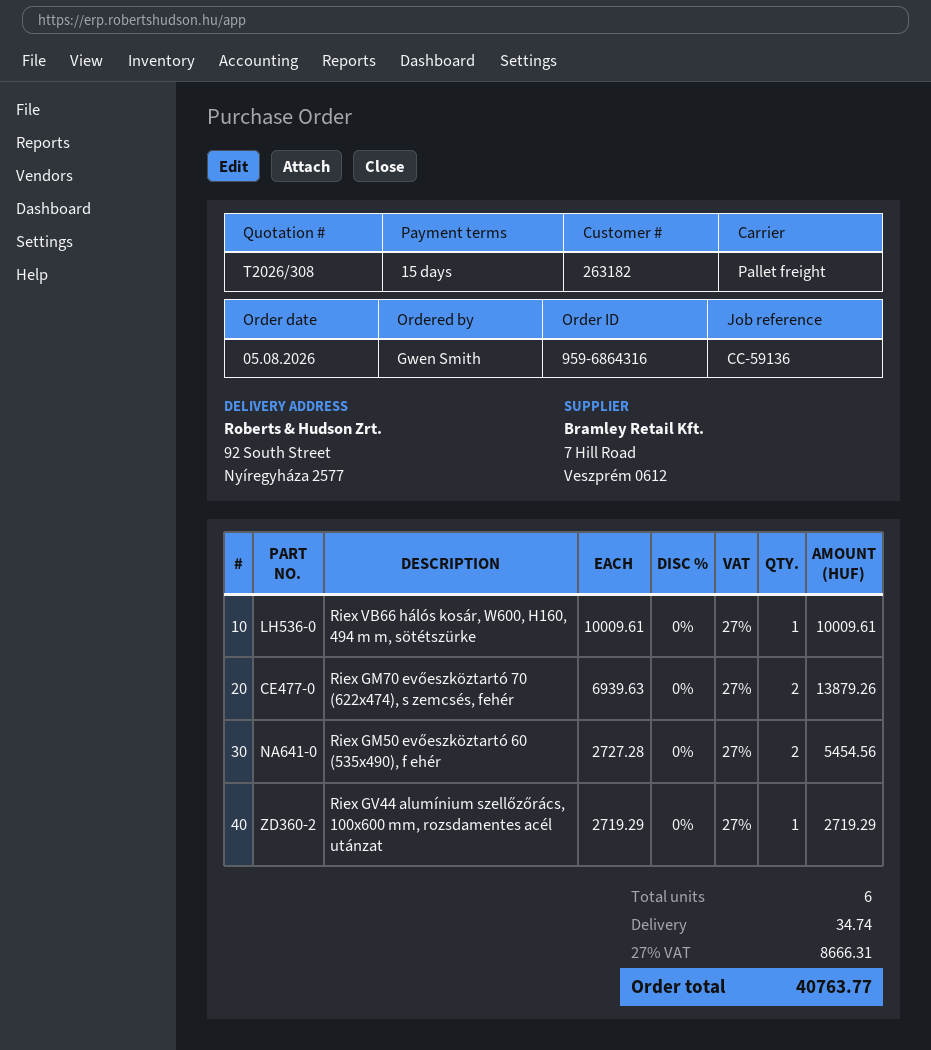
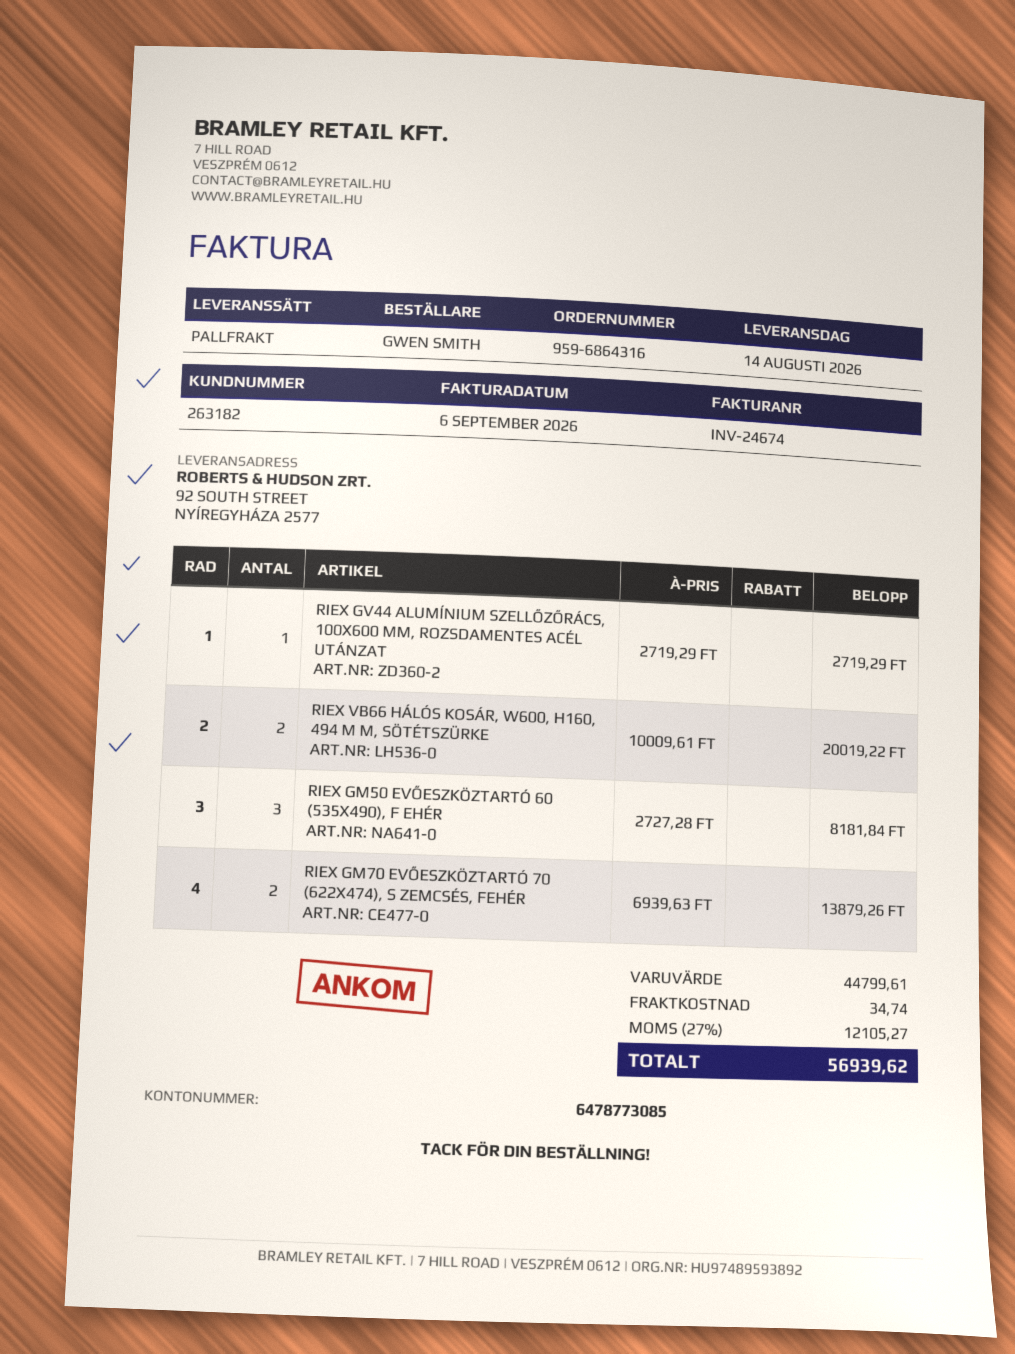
Riex VB66 hálós kosár, W600, H160, 494 m m, sötétszürke: 1 x 10009.61 = 10009.61 -> 2 x 10009.61 = 20019.22
Riex GM50 evőeszköztartó 60 (535x490), f ehér: 2 x 2727.28 = 5454.56 -> 3 x 2727.28 = 8181.84
tax: 27% = 8666.31 -> 27% = 12105.27
total: 40763.77 -> 56939.62

